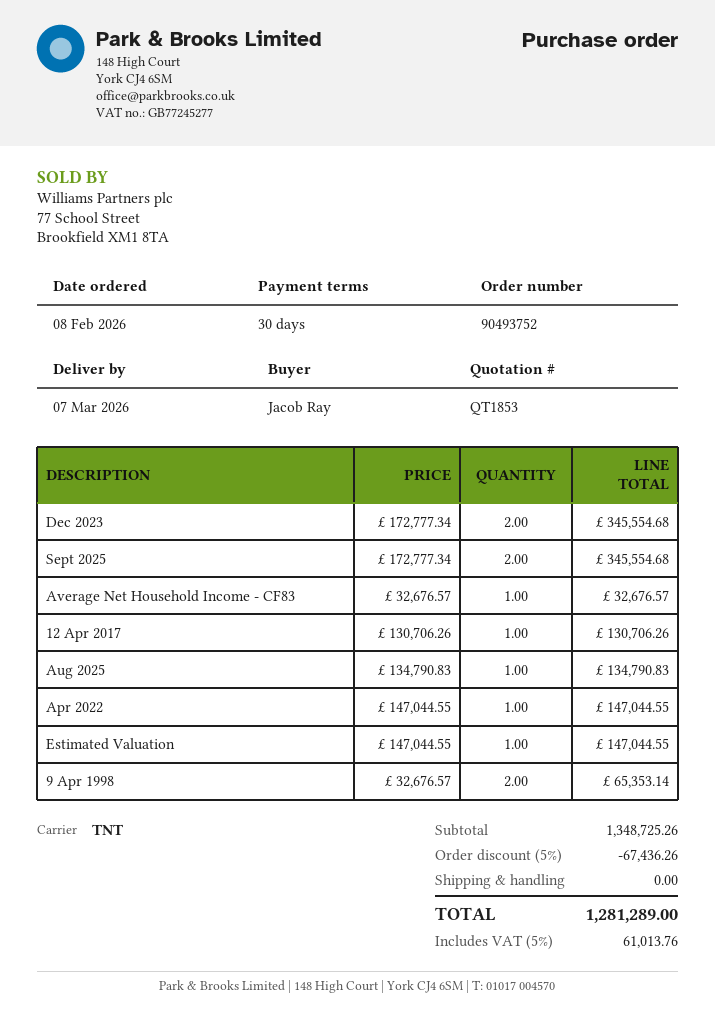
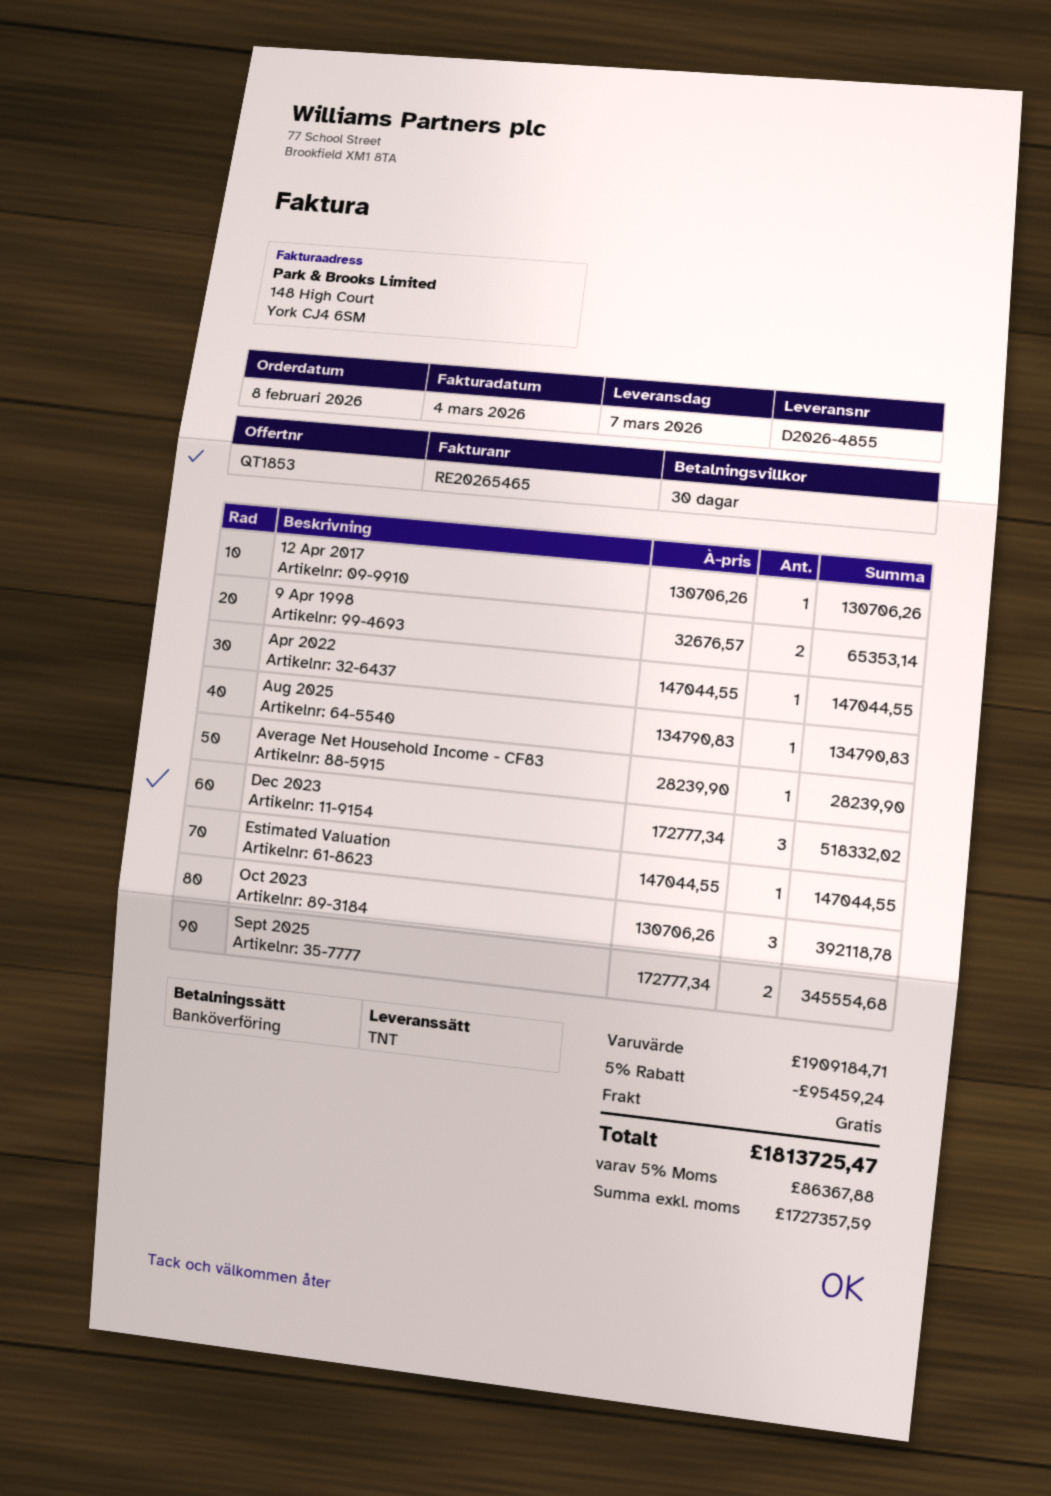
Dec 2023: 2 x 172777.34 = 345554.68 -> 3 x 172777.34 = 518332.02
Average Net Household Income - CF83: 1 x 32676.57 = 32676.57 -> 1 x 28239.90 = 28239.90
Oct 2023: none -> 3 x 130706.26 = 392118.78
subtotal: 1348725.26 -> 1909184.71
discount: 5% = 67436.26 -> 5% = 95459.24
tax: 5% = 61013.76 -> 5% = 86367.88
total: 1281289.00 -> 1813725.47

